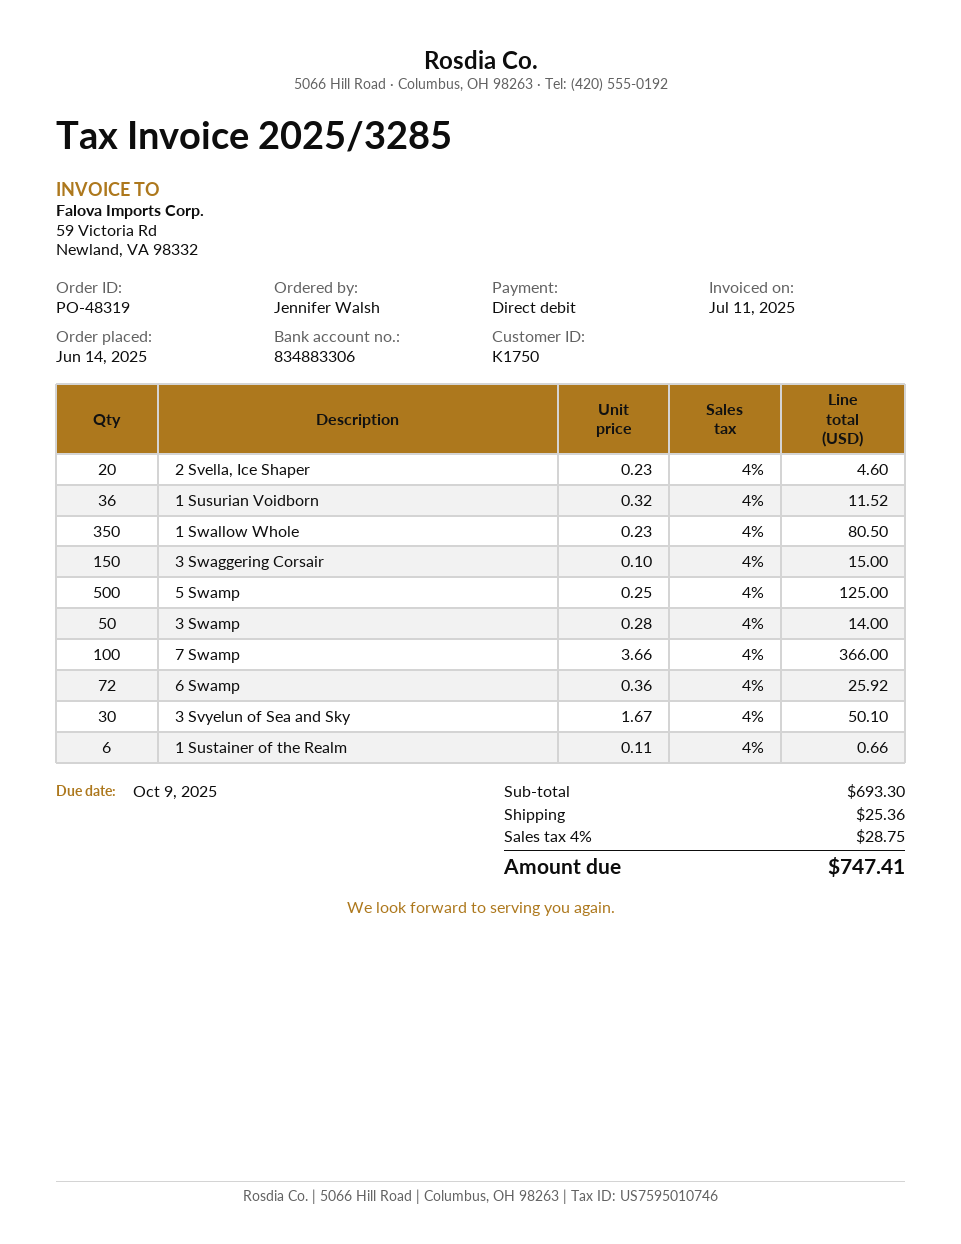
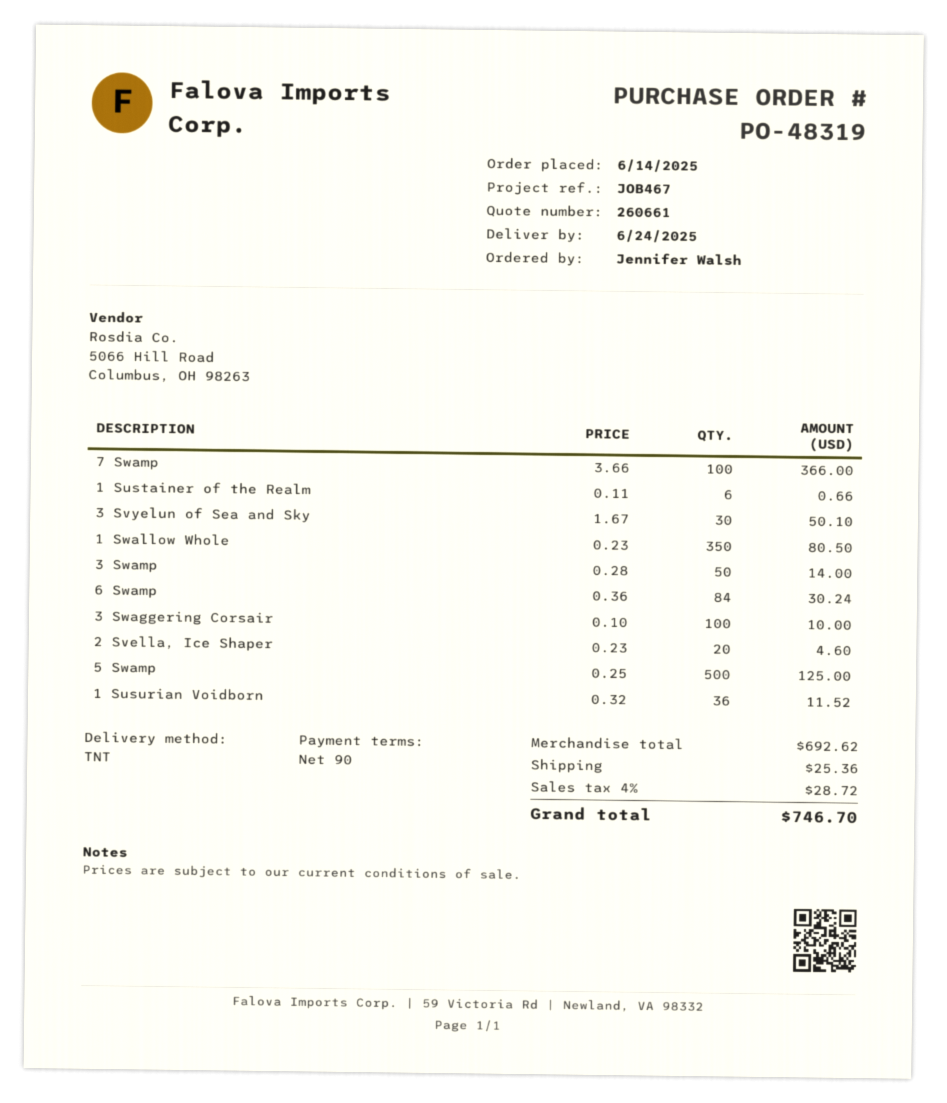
3 Swaggering Corsair: 150 x 0.10 = 15.00 -> 100 x 0.10 = 10.00
6 Swamp: 72 x 0.36 = 25.92 -> 84 x 0.36 = 30.24
subtotal: 693.30 -> 692.62
tax: 4% = 28.75 -> 4% = 28.72
total: 747.41 -> 746.70

